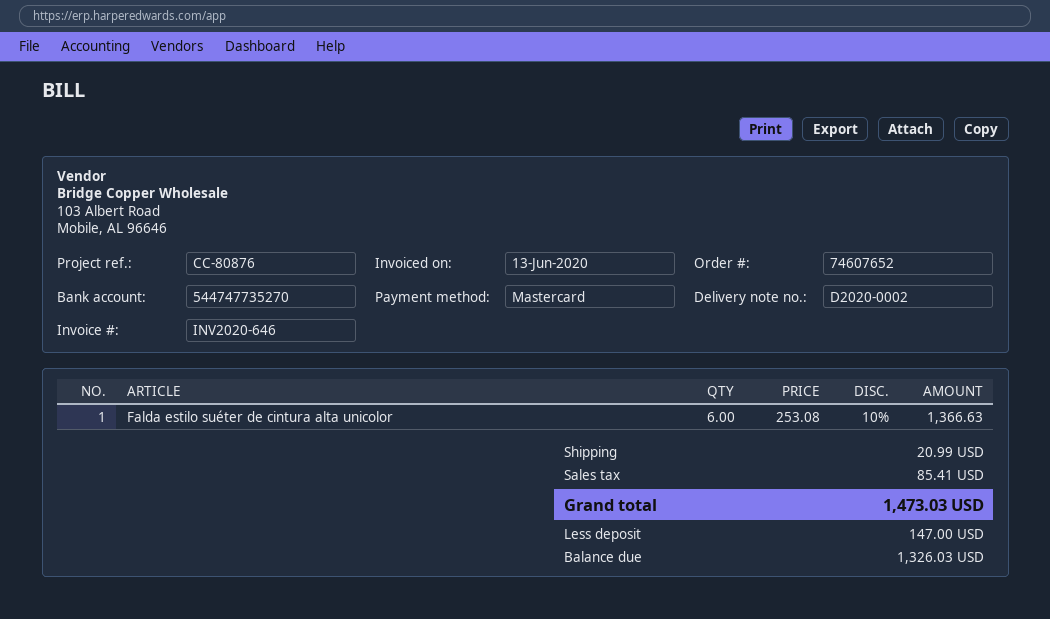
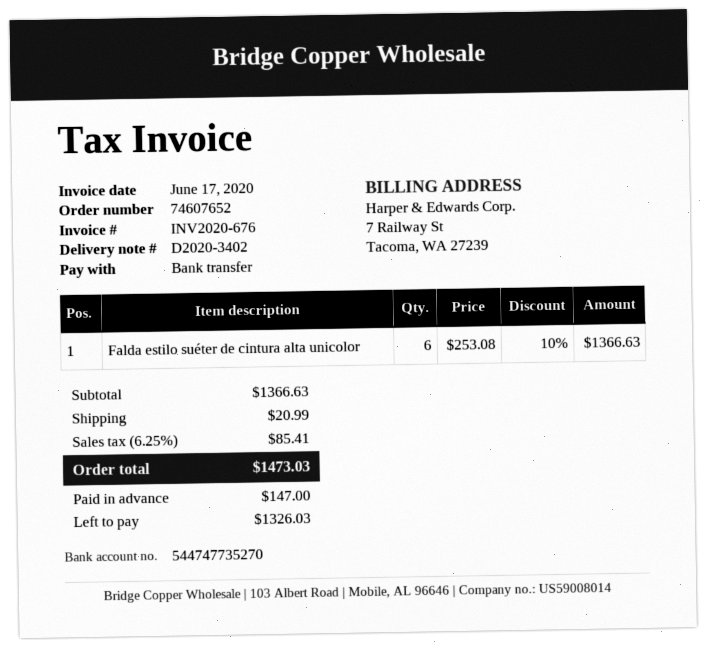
delivery note number: D2020-0002 -> D2020-3402
invoice number: INV2020-646 -> INV2020-676
invoice date: 2020-06-13 -> 2020-06-17
payment method: Mastercard -> bank transfer

